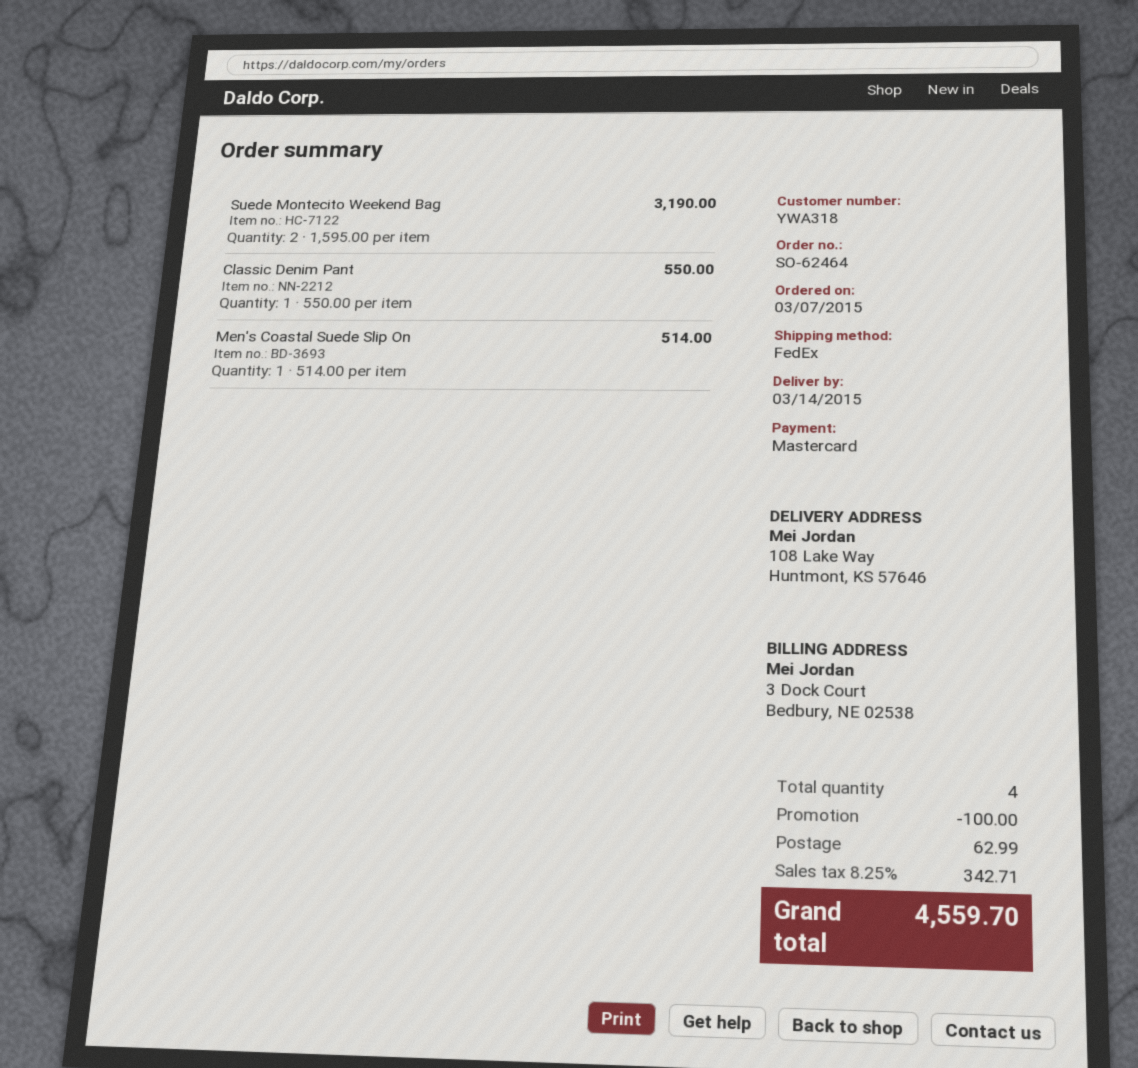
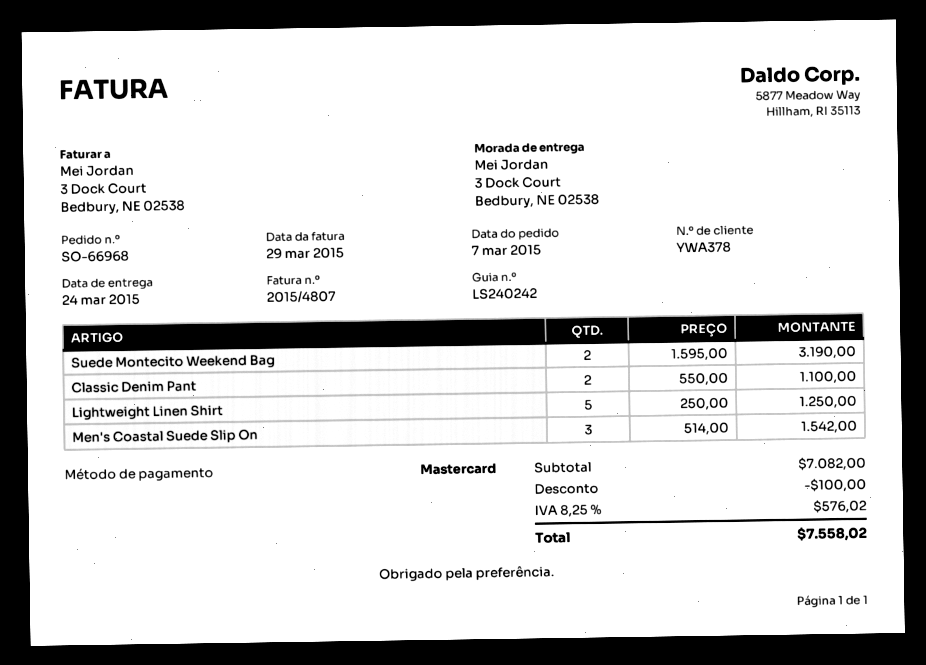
order number: SO-62464 -> SO-66968
delivery date: 2015-03-14 -> 2015-03-24
customer number: YWA318 -> YWA378
ship to: 108 Lake Way, Huntmont, KS 57646 -> 3 Dock Court, Bedbury, NE 02538
Classic Denim Pant: 1 x 550.00 = 550.00 -> 2 x 550.00 = 1100.00
Men's Coastal Suede Slip On: 1 x 514.00 = 514.00 -> 3 x 514.00 = 1542.00
Lightweight Linen Shirt: none -> 5 x 250.00 = 1250.00
shipping: 62.99 -> none
tax: 8.25% = 342.71 -> 8.25% = 576.02
total: 4559.70 -> 7558.02

